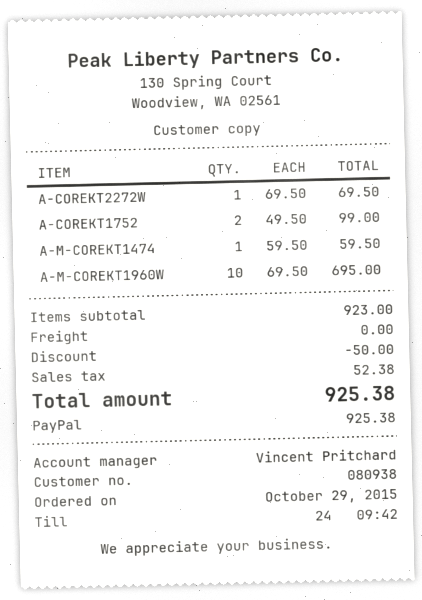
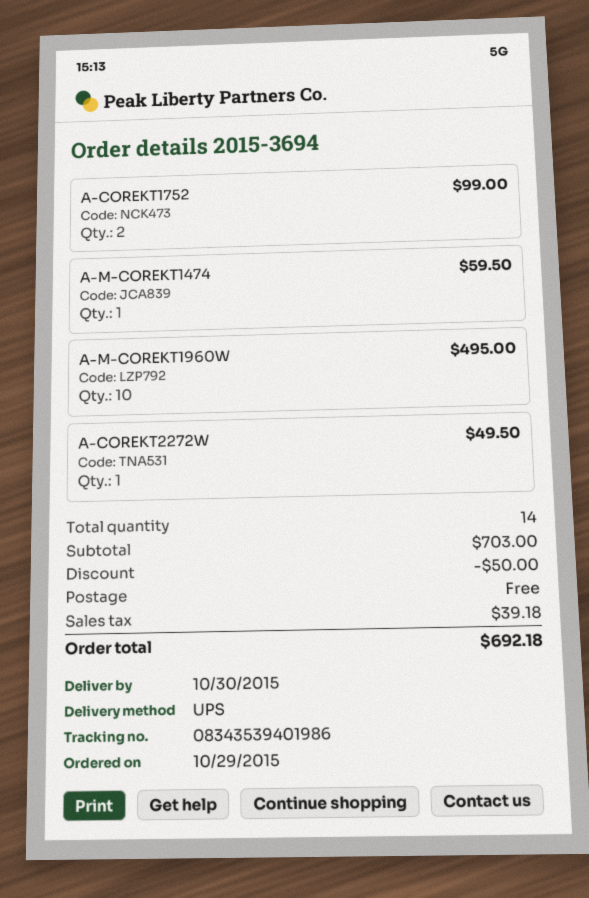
A-COREKT2272W: 1 for 69.50 -> 1 for 49.50
A-M-COREKT1960W: 10 for 695.00 -> 10 for 495.00
subtotal: 923.00 -> 703.00
tax: 52.38 -> 39.18
total: 925.38 -> 692.18

